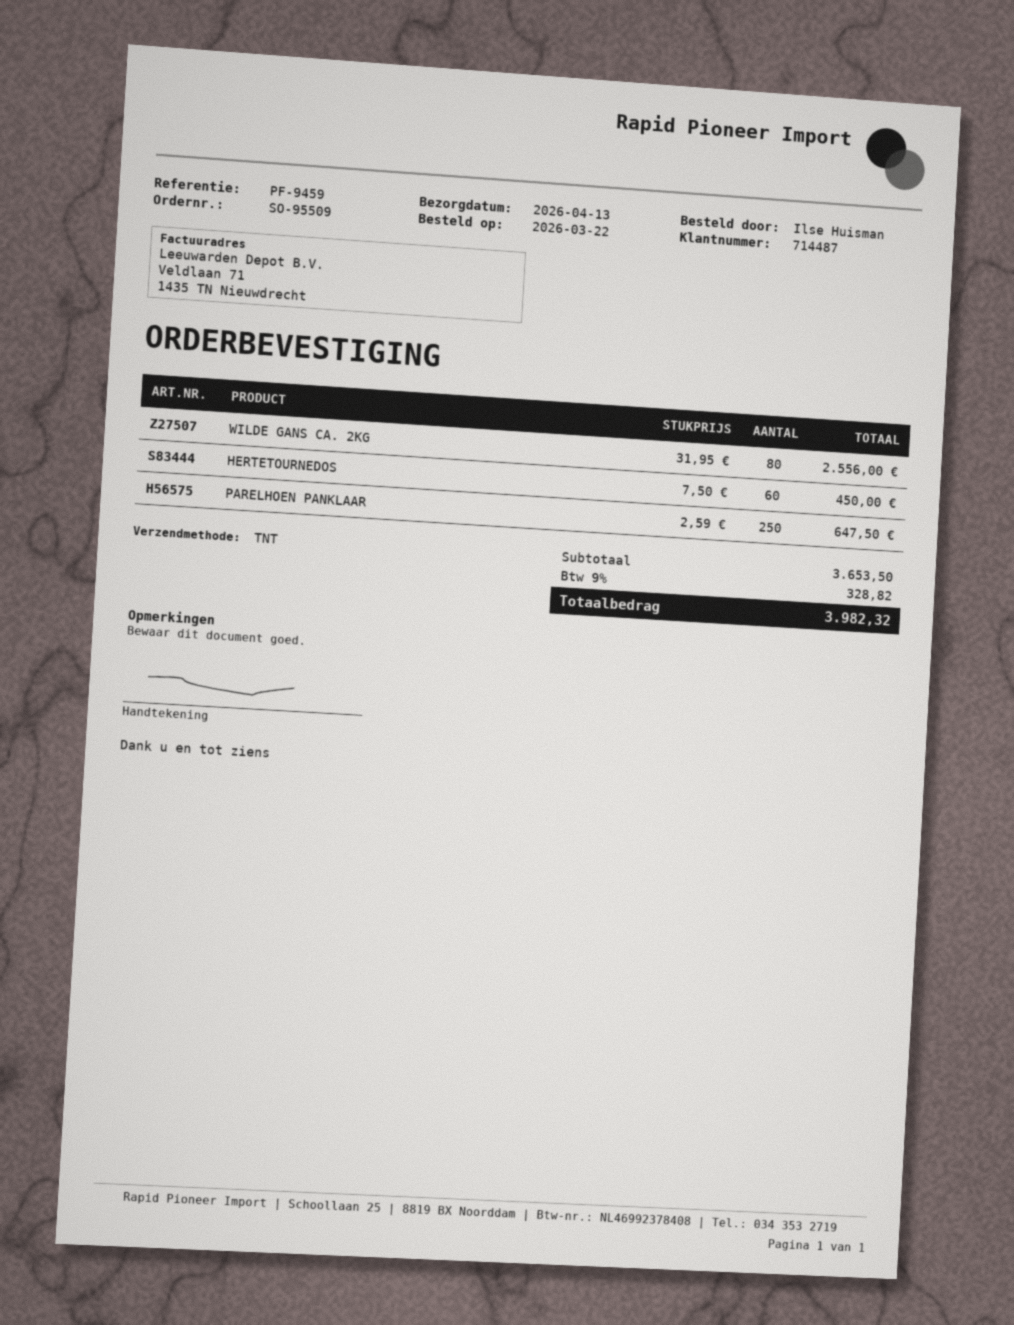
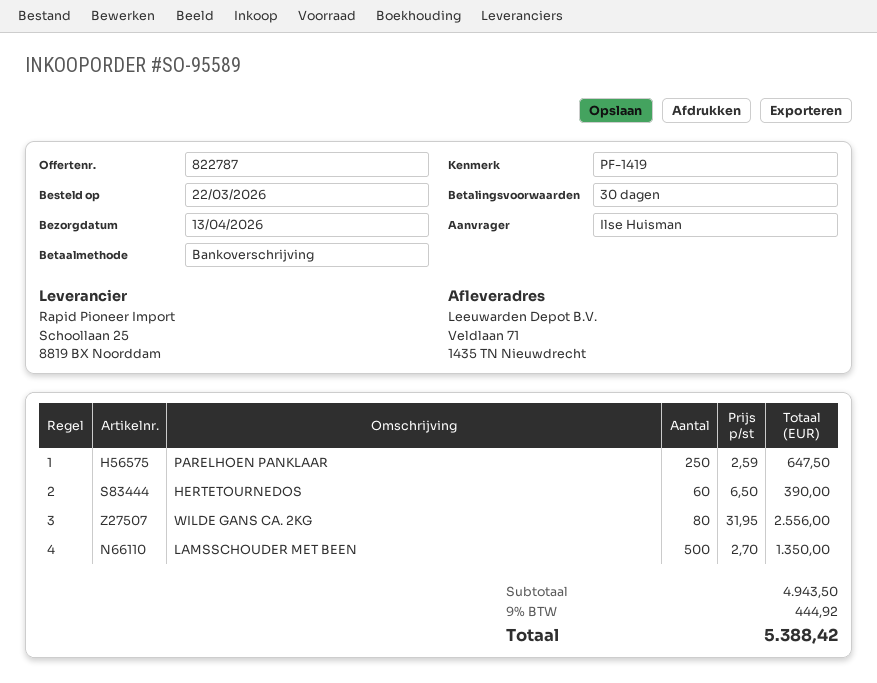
order number: SO-95509 -> SO-95589
reference: PF-9459 -> PF-1419
HERTETOURNEDOS: 60 x 7.50 = 450.00 -> 60 x 6.50 = 390.00
LAMSSCHOUDER MET BEEN: none -> 500 x 2.70 = 1350.00
subtotal: 3653.50 -> 4943.50
tax: 9% = 328.82 -> 9% = 444.92
total: 3982.32 -> 5388.42

